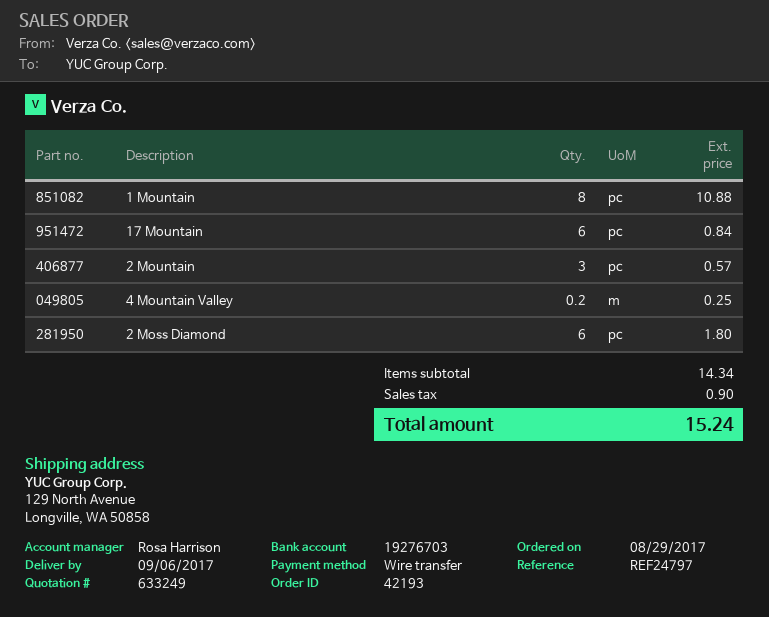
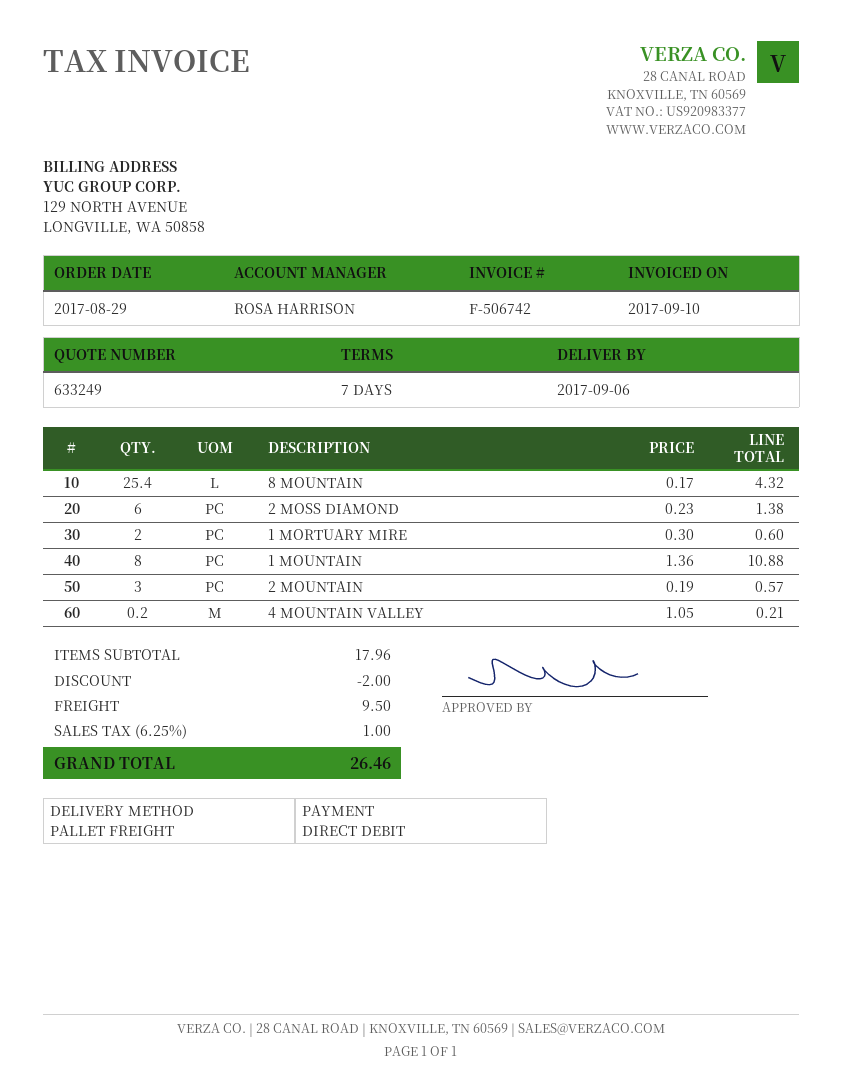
payment method: bank transfer -> direct debit
17 Mountain: 6 for 0.84 -> none
4 Mountain Valley: 0.2 for 0.25 -> 0.2 for 0.21
2 Moss Diamond: 6 for 1.80 -> 6 for 1.38
8 MOUNTAIN: none -> 25.4 for 4.32
1 MORTUARY MIRE: none -> 2 for 0.60
subtotal: 14.34 -> 17.96
discount: none -> 2.00
shipping: none -> 9.50
tax: 0.90 -> 1.00
total: 15.24 -> 26.46

